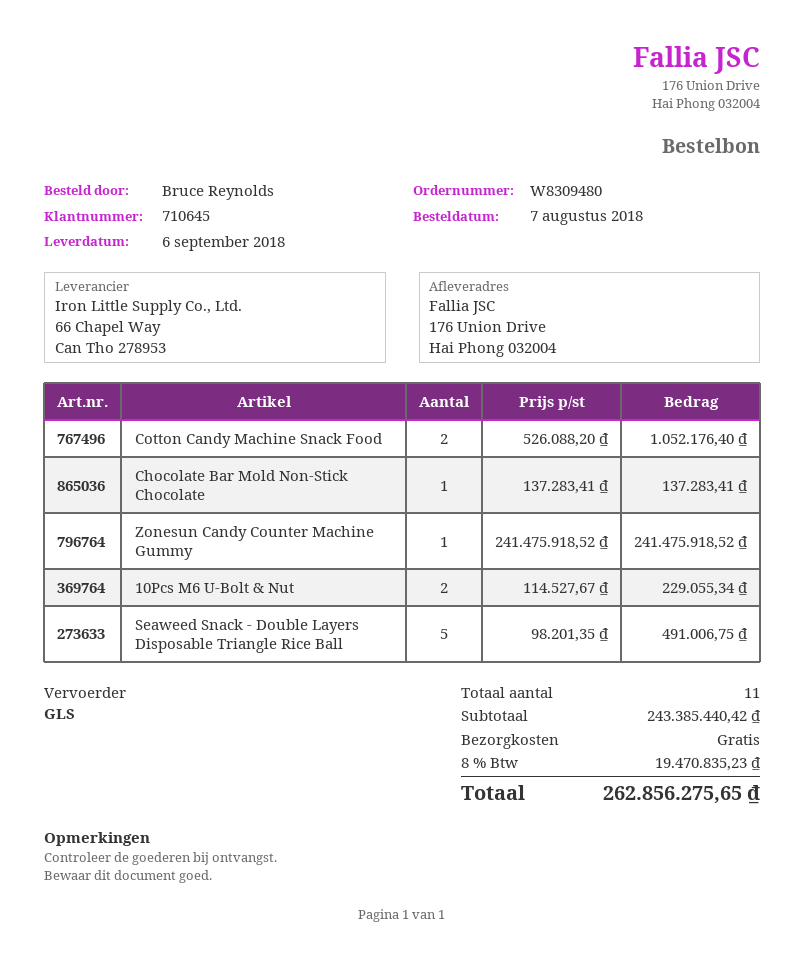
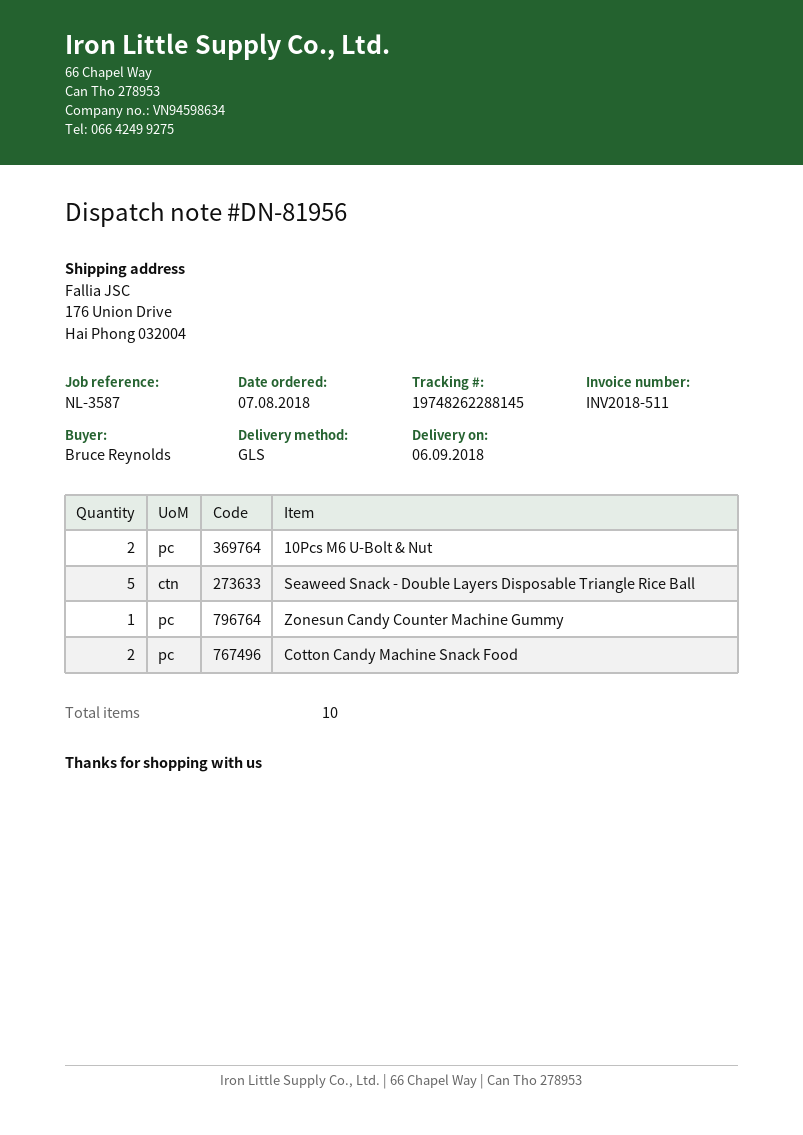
Chocolate Bar Mold Non-Stick Chocolate: 1 -> none
total quantity: 11 -> 10

